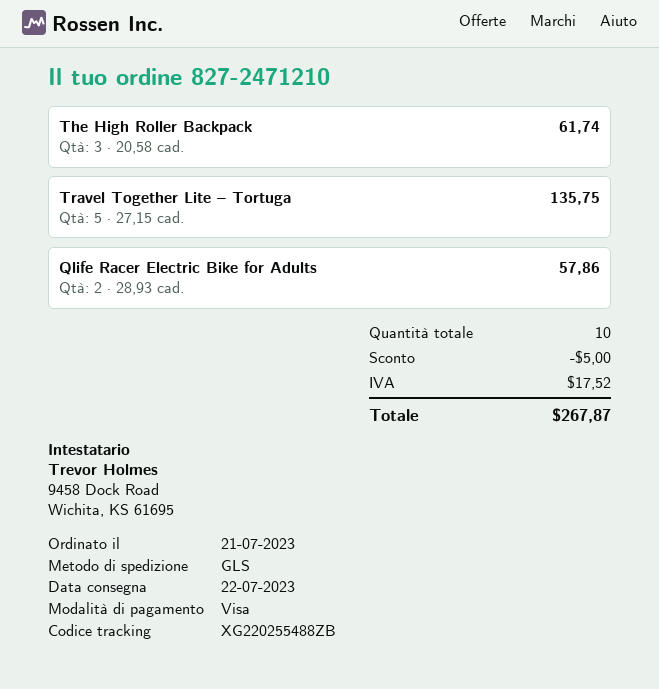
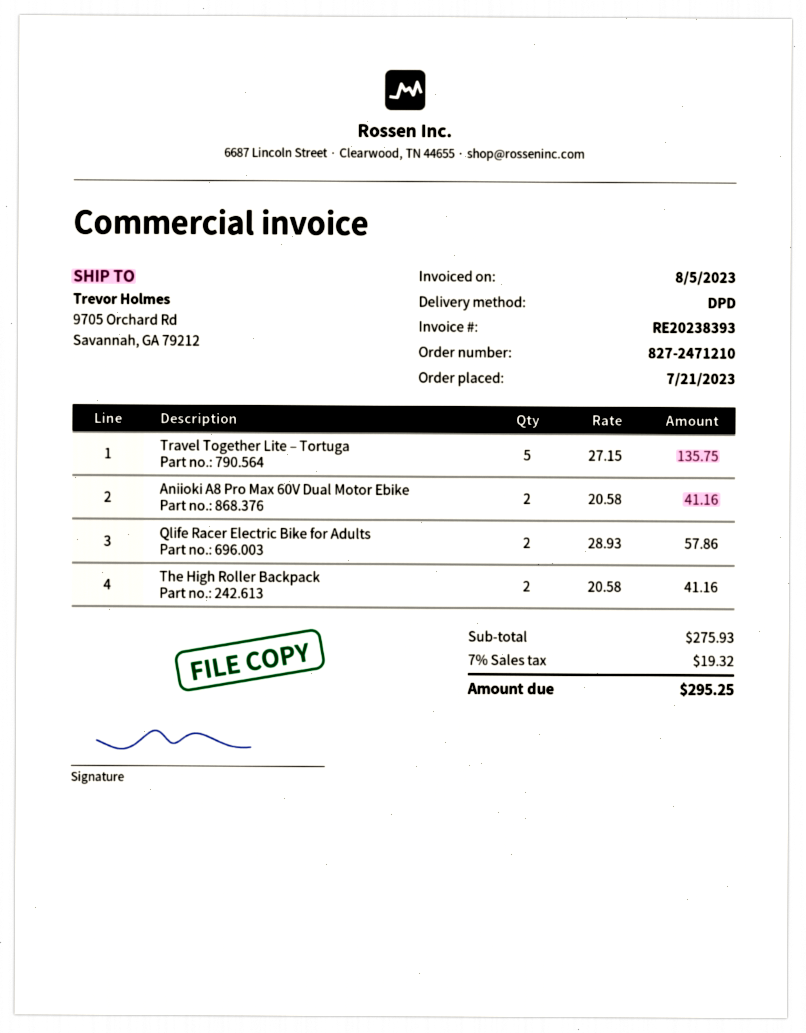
shipping method: GLS -> DPD
The High Roller Backpack: 3 x 20.58 = 61.74 -> 2 x 20.58 = 41.16
Aniioki A8 Pro Max 60V Dual Motor Ebike: none -> 2 x 20.58 = 41.16
discount: 5.00 -> none
tax: 17.52 -> 19.32
total: 267.87 -> 295.25

